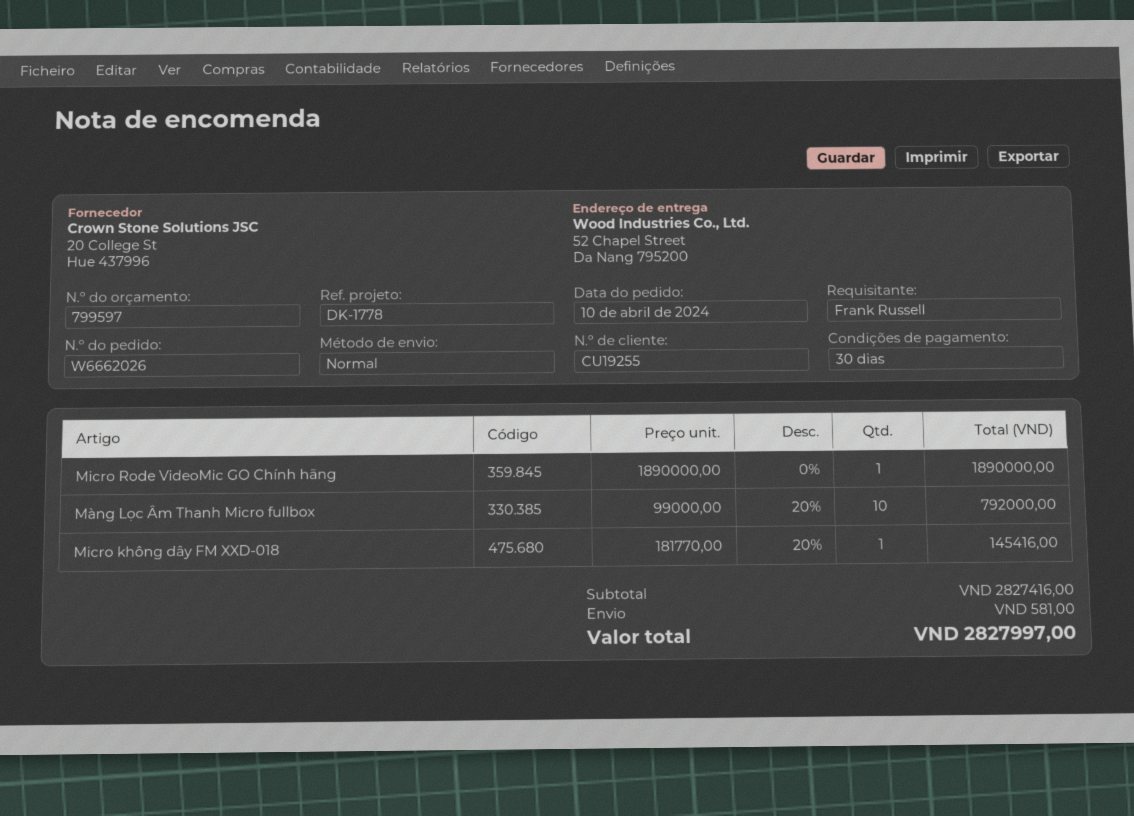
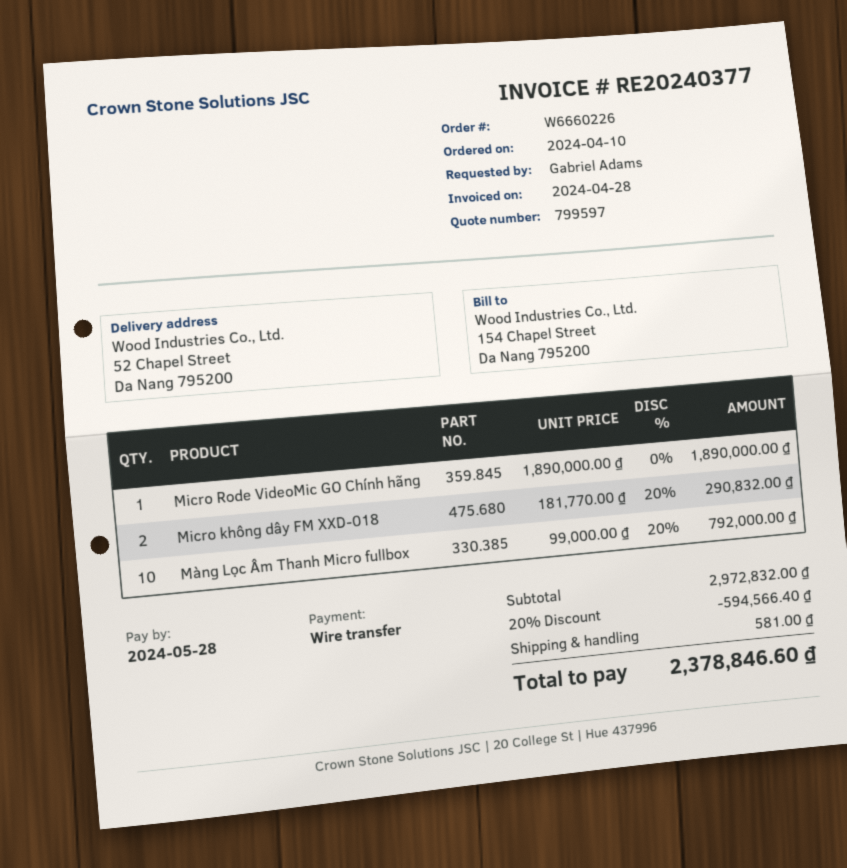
order number: W6662026 -> W6660226
ordered by: Frank Russell -> Gabriel Adams
Micro không dây FM XXD-018: 1 x 181770.00 - 20% = 145416.00 -> 2 x 181770.00 - 20% = 290832.00
subtotal: 2827416.00 -> 2972832.00
discount: none -> 20% = 594566.40
total: 2827997.00 -> 2378846.60

